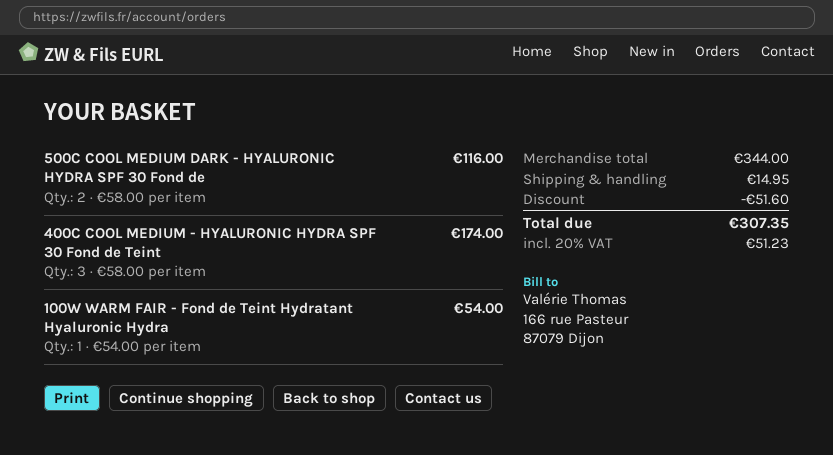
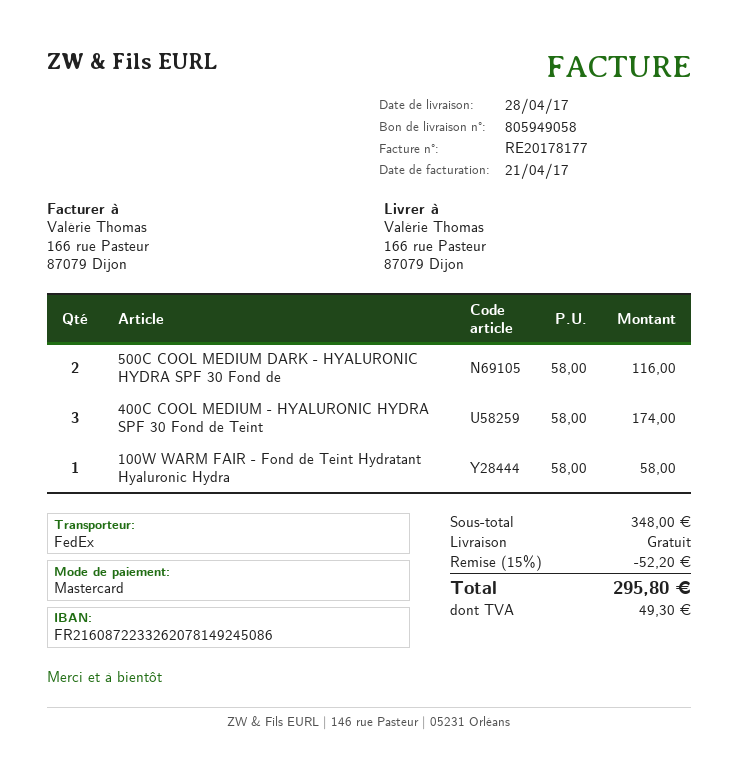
100W WARM FAIR - Fond de Teint Hydratant Hyaluronic Hydra: 1 x 54.00 = 54.00 -> 1 x 58.00 = 58.00
subtotal: 344.00 -> 348.00
discount: 51.60 -> 52.20
shipping: 14.95 -> 0.00
tax: 51.23 -> 49.30
total: 307.35 -> 295.80

